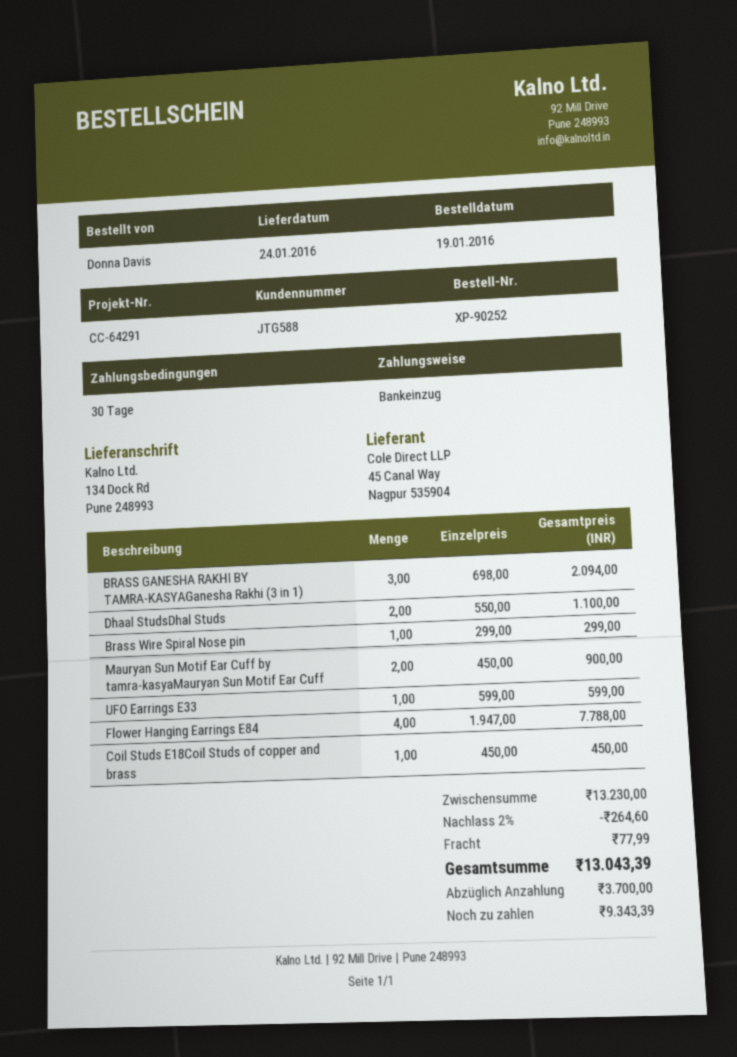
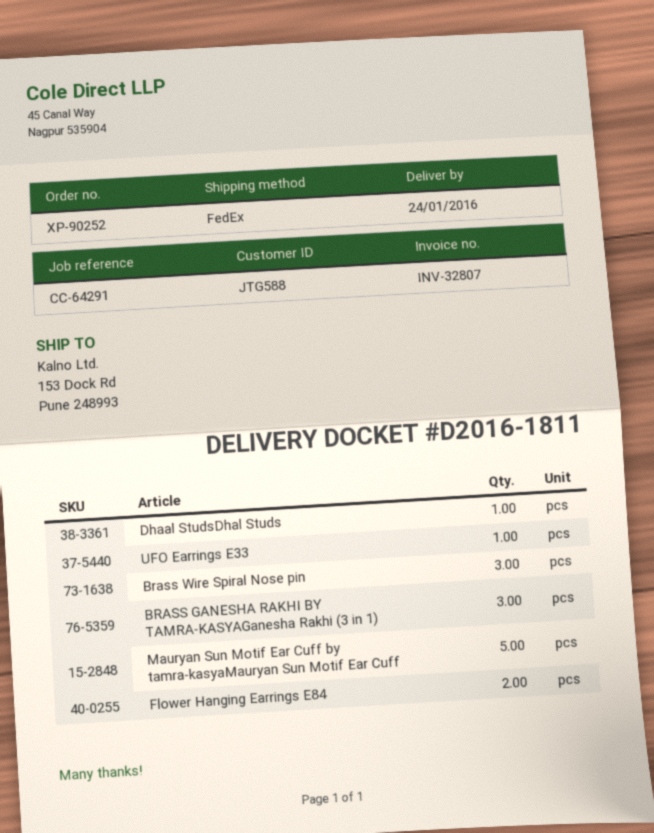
ship to: 134 Dock Rd, Pune 248993 -> 153 Dock Rd, Pune 248993
Dhaal StudsDhal Studs: 2 -> 1
Brass Wire Spiral Nose pin: 1 -> 3
Mauryan Sun Motif Ear Cuff by tamra-kasyaMauryan Sun Motif Ear Cuff: 2 -> 5
Flower Hanging Earrings E84: 4 -> 2
Coil Studs E18Coil Studs of copper and brass: 1 -> none

